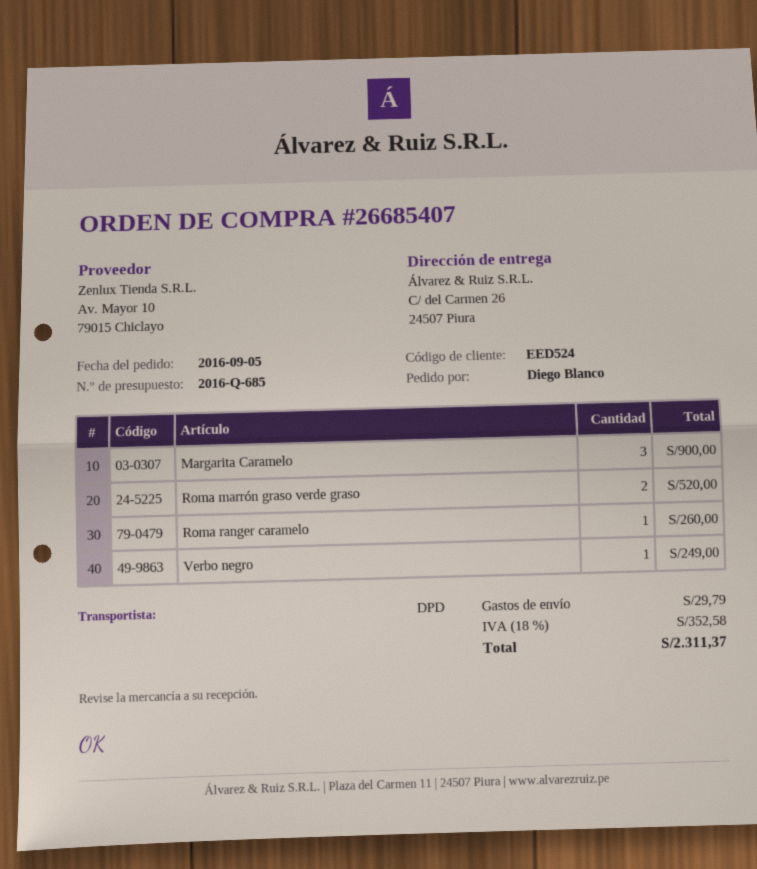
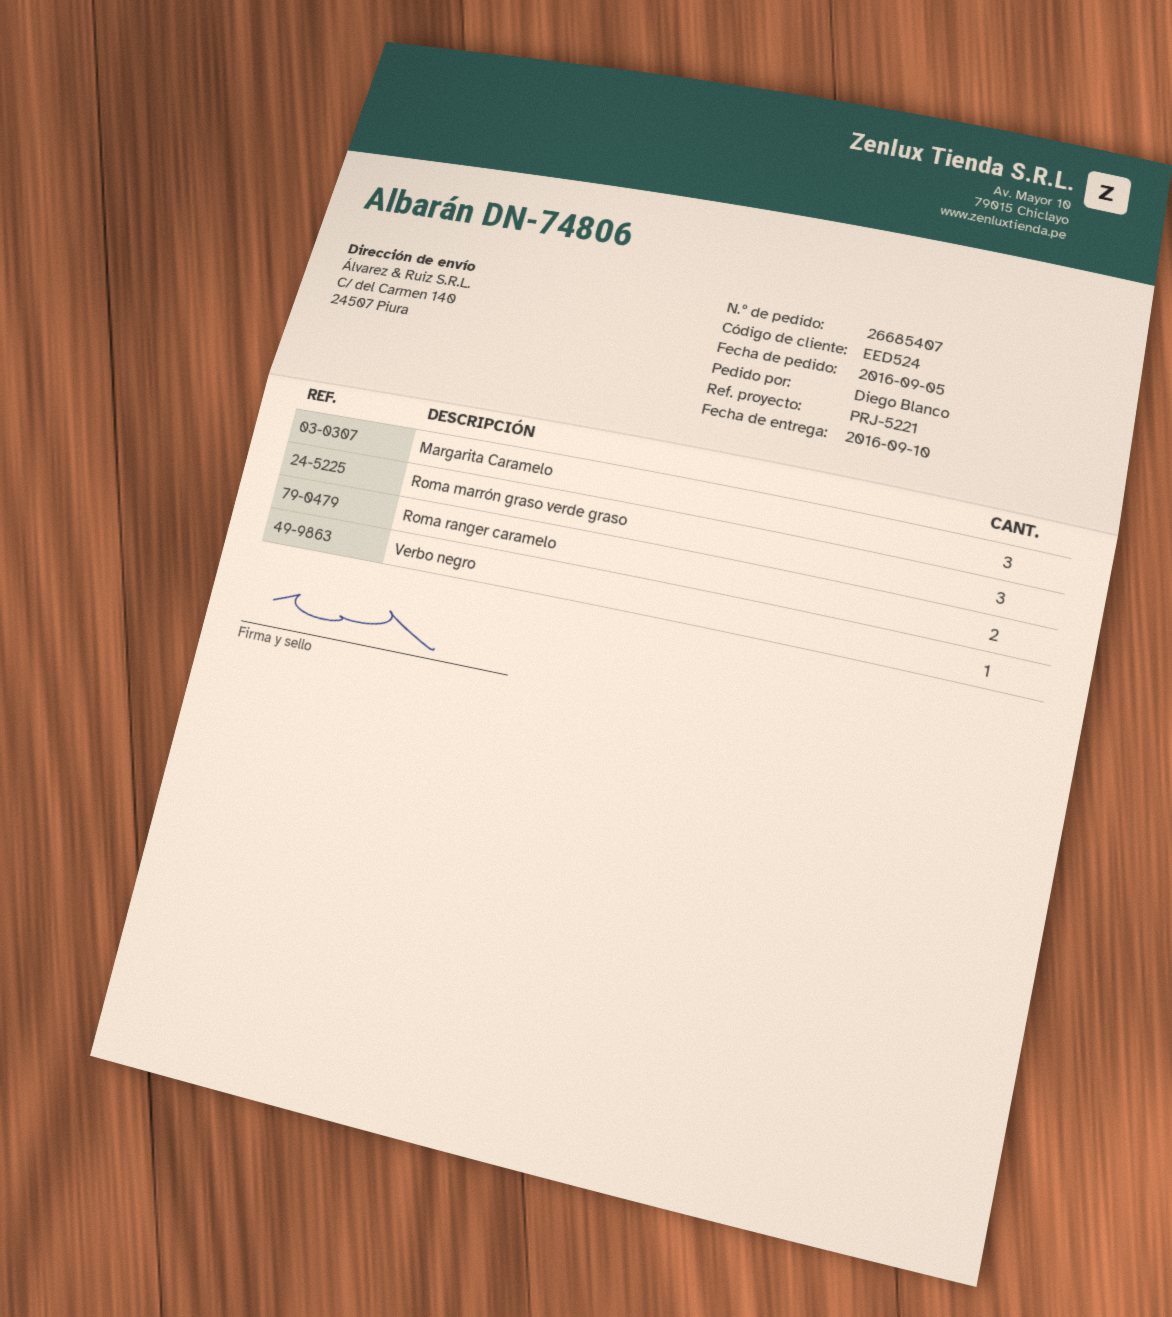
ship to: C/ del Carmen 26, 24507 Piura -> C/ del Carmen 140, 24507 Piura
Roma marrón graso verde graso: 2 -> 3
Roma ranger caramelo: 1 -> 2

